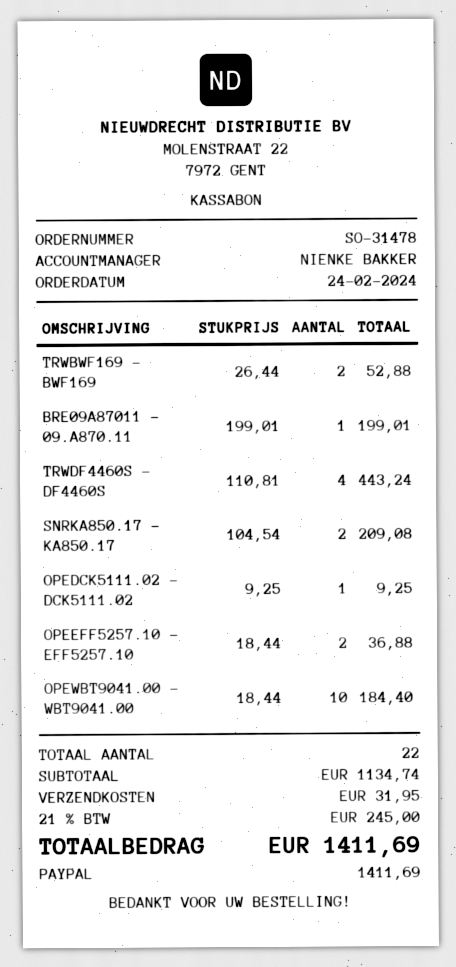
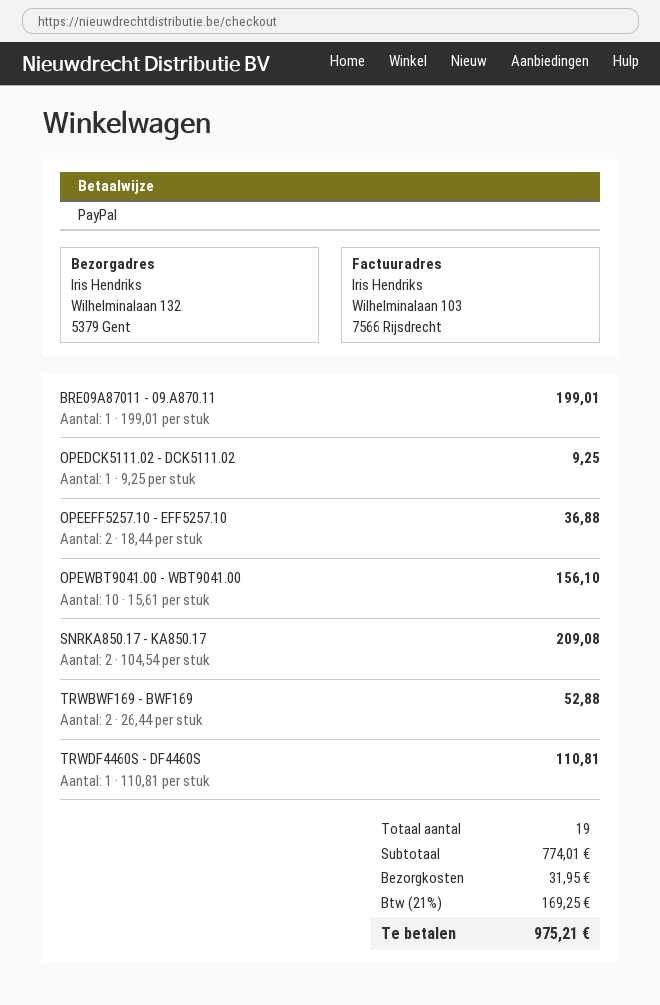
TRWDF4460S - DF4460S: 4 x 110.81 = 443.24 -> 1 x 110.81 = 110.81
OPEWBT9041.00 - WBT9041.00: 10 x 18.44 = 184.40 -> 10 x 15.61 = 156.10
total quantity: 22 -> 19
subtotal: 1134.74 -> 774.01
tax: 21% = 245.00 -> 21% = 169.25
total: 1411.69 -> 975.21

